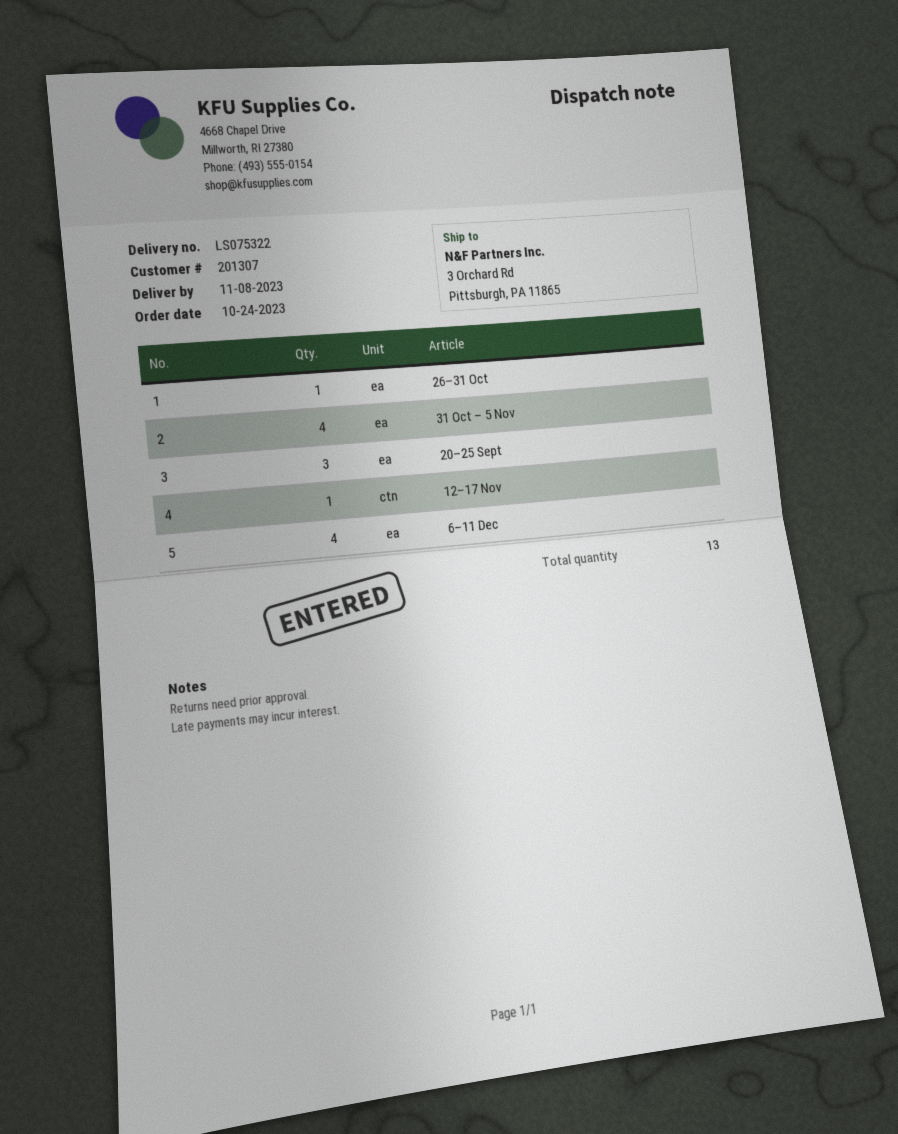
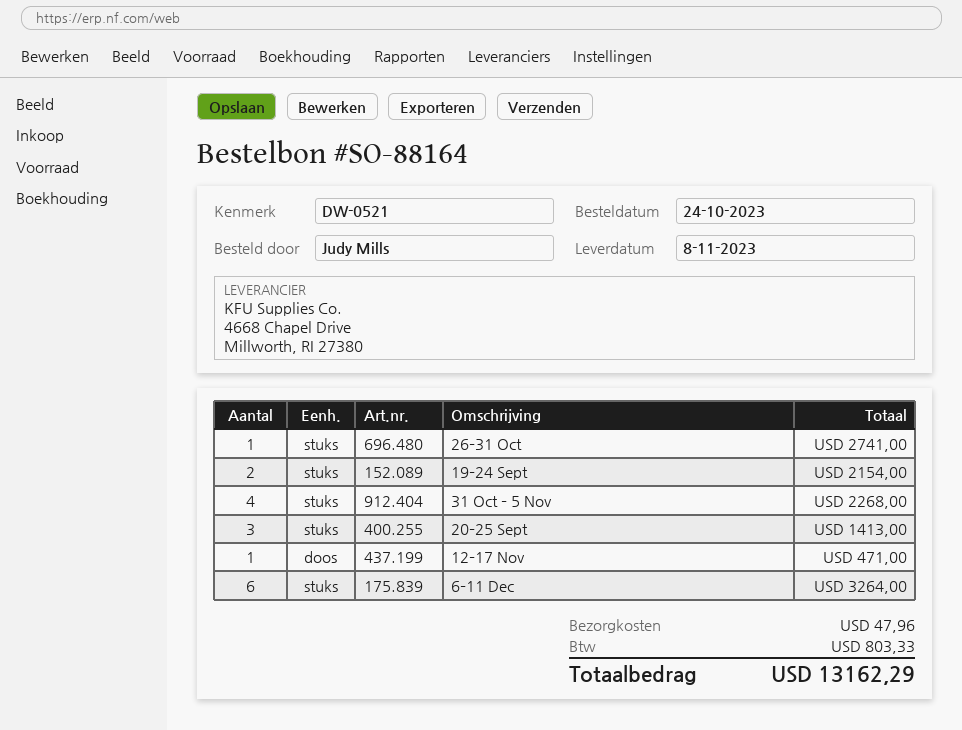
6–11 Dec: 4 -> 6
19–24 Sept: none -> 2

